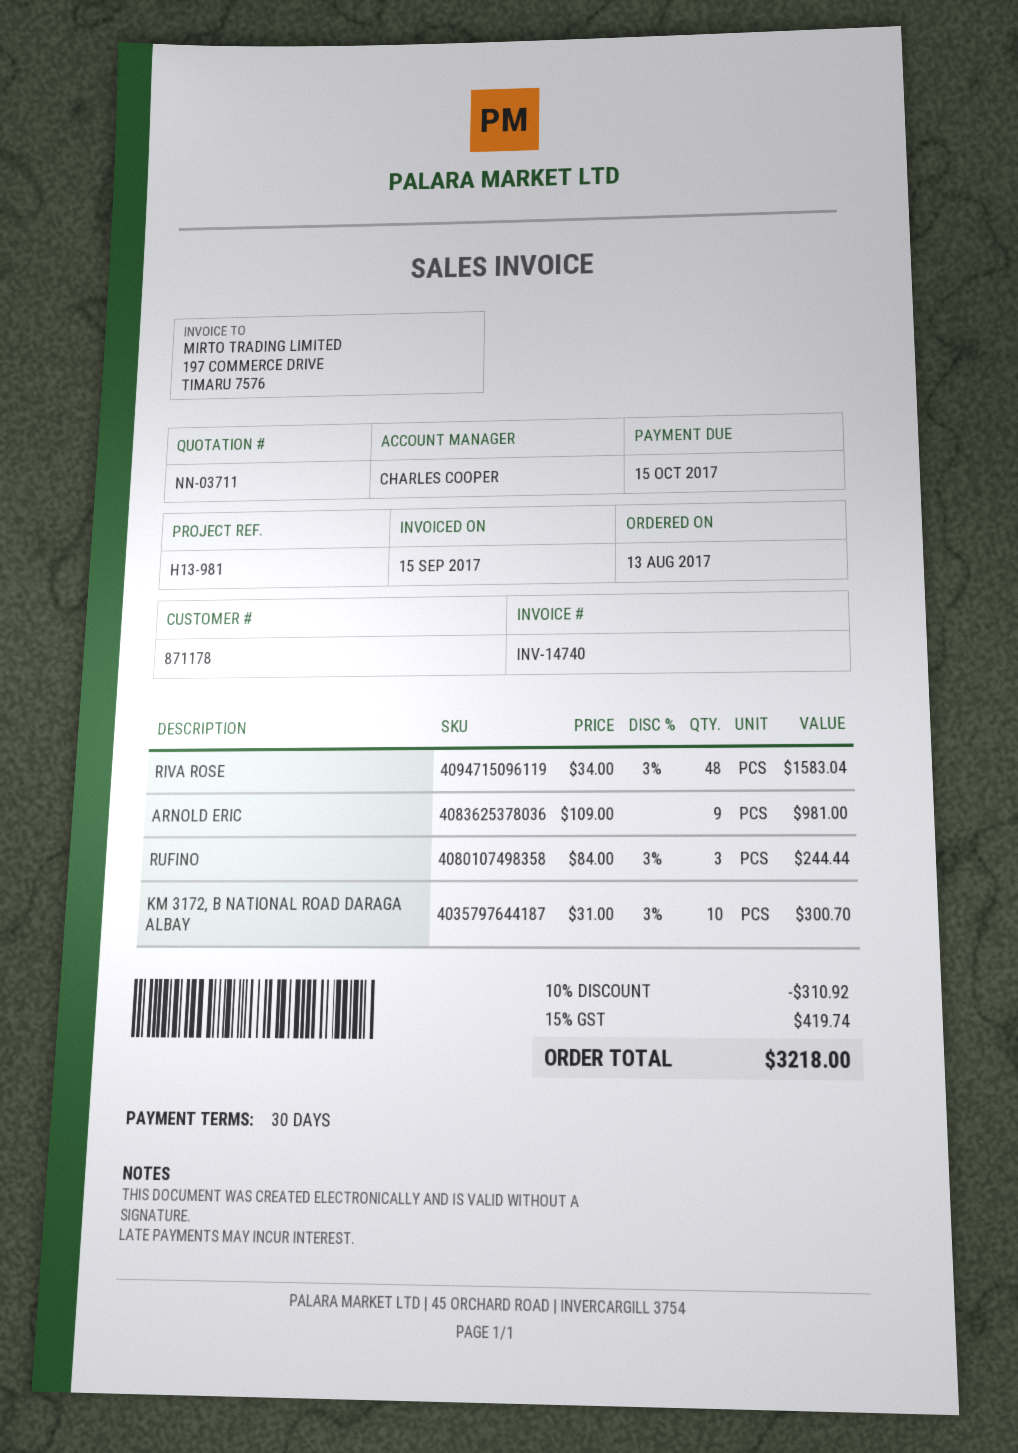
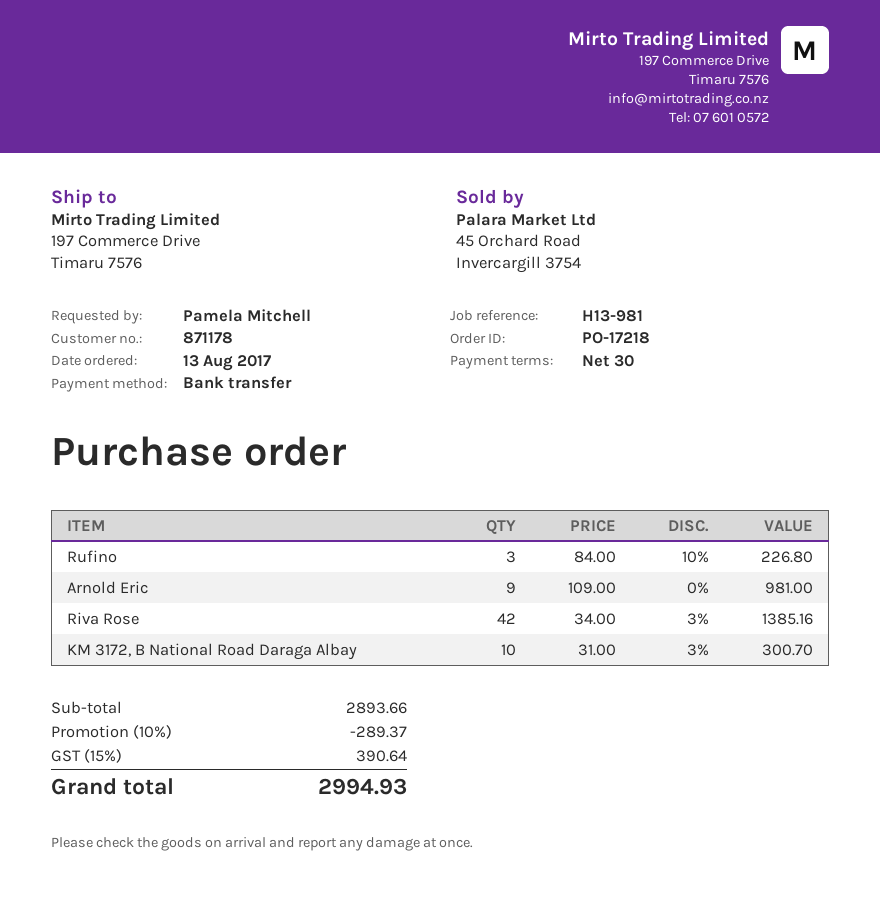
RIVA ROSE: 48 x 34.00 - 3% = 1583.04 -> 42 x 34.00 - 3% = 1385.16
RUFINO: 3 x 84.00 - 3% = 244.44 -> 3 x 84.00 - 10% = 226.80
discount: 10% = 310.92 -> 10% = 289.37
tax: 15% = 419.74 -> 15% = 390.64
total: 3218.00 -> 2994.93

